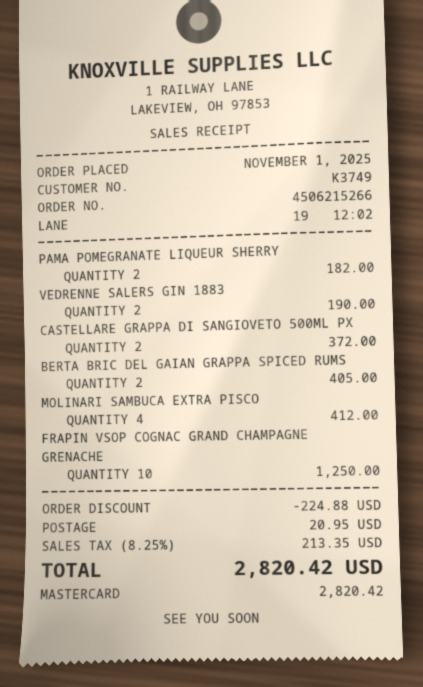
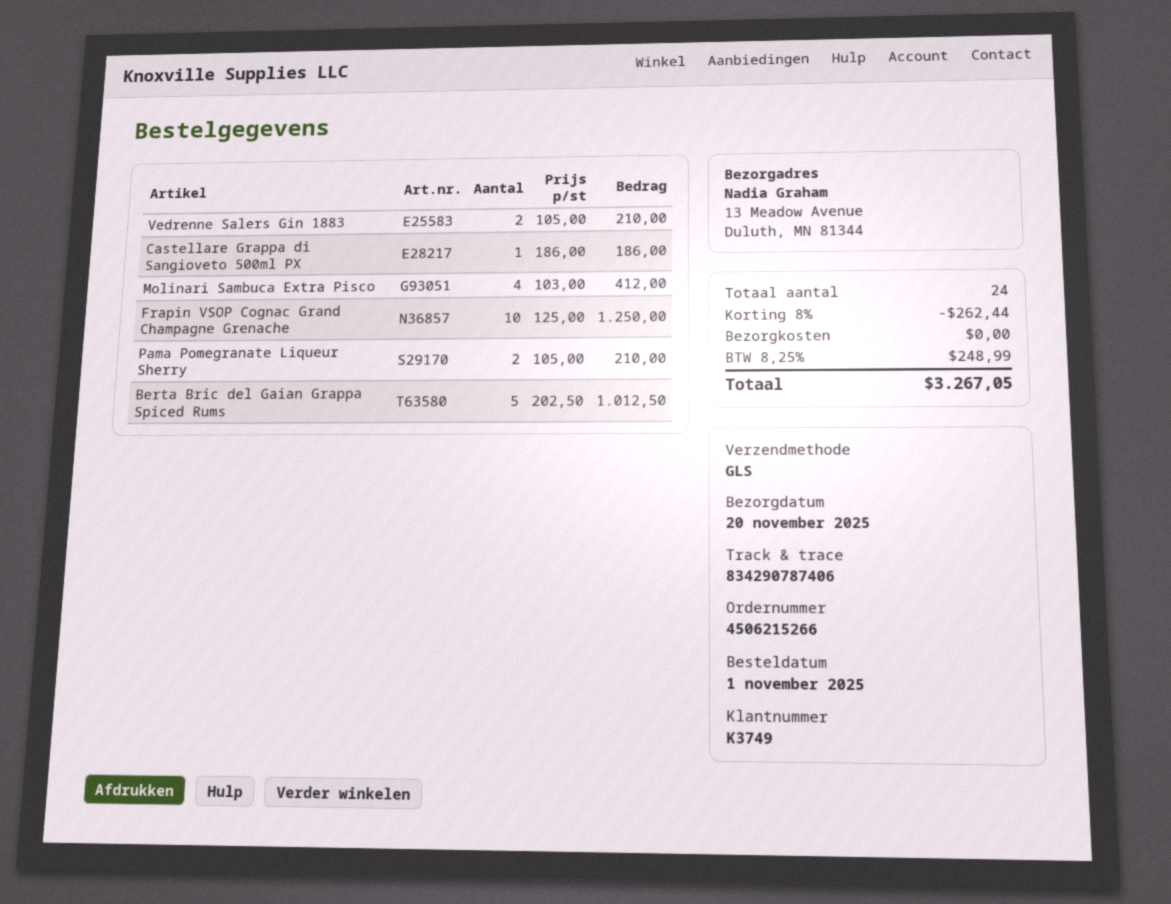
PAMA POMEGRANATE LIQUEUR SHERRY: 2 for 182.00 -> 2 for 210.00
VEDRENNE SALERS GIN 1883: 2 for 190.00 -> 2 for 210.00
CASTELLARE GRAPPA DI SANGIOVETO 500ML PX: 2 for 372.00 -> 1 for 186.00
BERTA BRIC DEL GAIAN GRAPPA SPICED RUMS: 2 for 405.00 -> 5 for 1012.50
discount: 224.88 -> 262.44
shipping: 20.95 -> 0.00
tax: 8.25% = 213.35 -> 8.25% = 248.99
total: 2820.42 -> 3267.05

